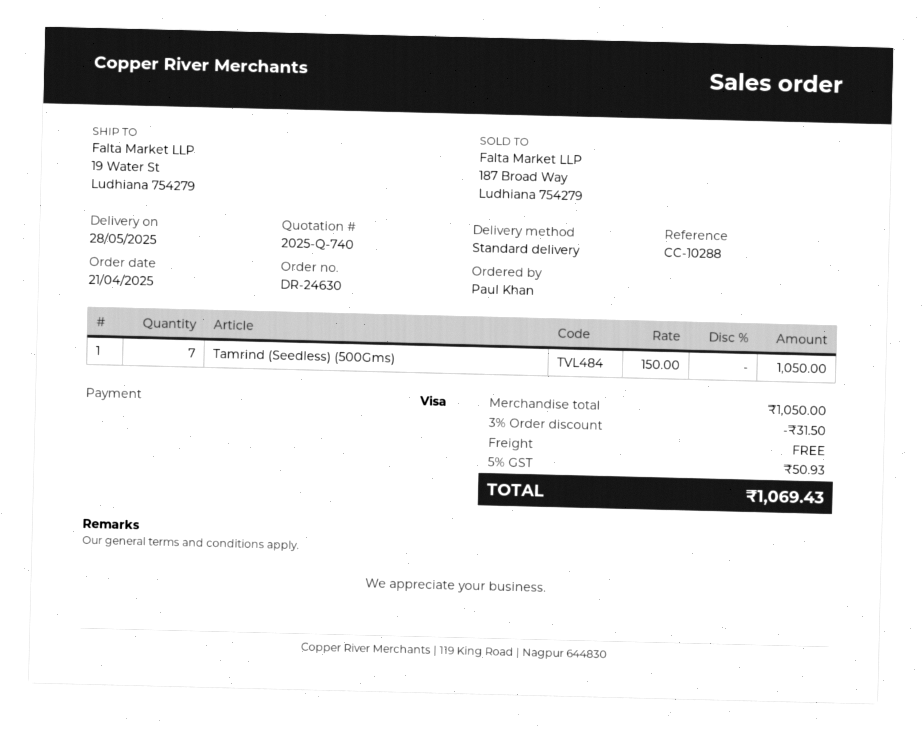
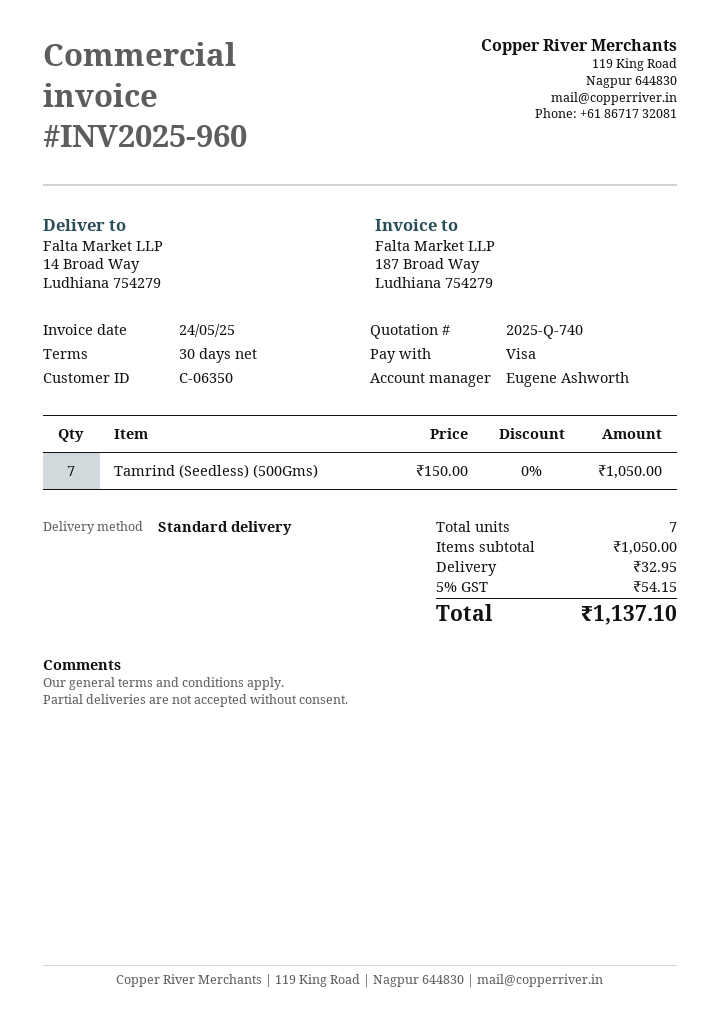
ship to: 19 Water St, Ludhiana 754279 -> 14 Broad Way, Ludhiana 754279
discount: 3% = 31.50 -> none
shipping: 0.00 -> 32.95
tax: 5% = 50.93 -> 5% = 54.15
total: 1069.43 -> 1137.10

